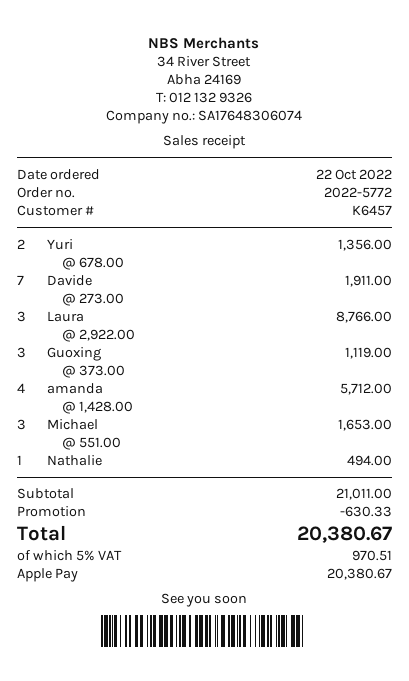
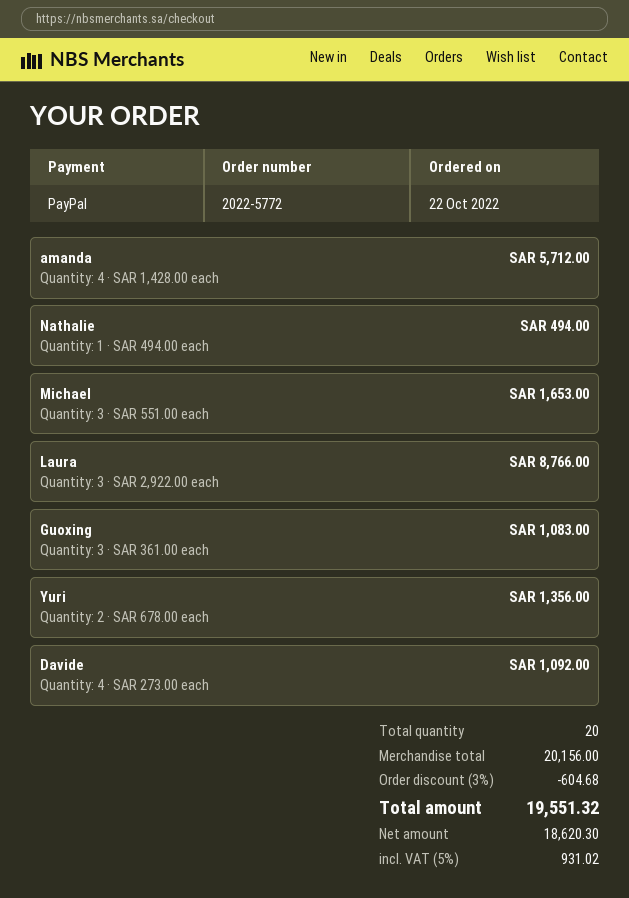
payment method: Apple Pay -> PayPal
Davide: 7 x 273.00 = 1911.00 -> 4 x 273.00 = 1092.00
Guoxing: 3 x 373.00 = 1119.00 -> 3 x 361.00 = 1083.00
subtotal: 21011.00 -> 20156.00
discount: 630.33 -> 604.68
tax: 5% = 970.51 -> 5% = 931.02
total: 20380.67 -> 19551.32

